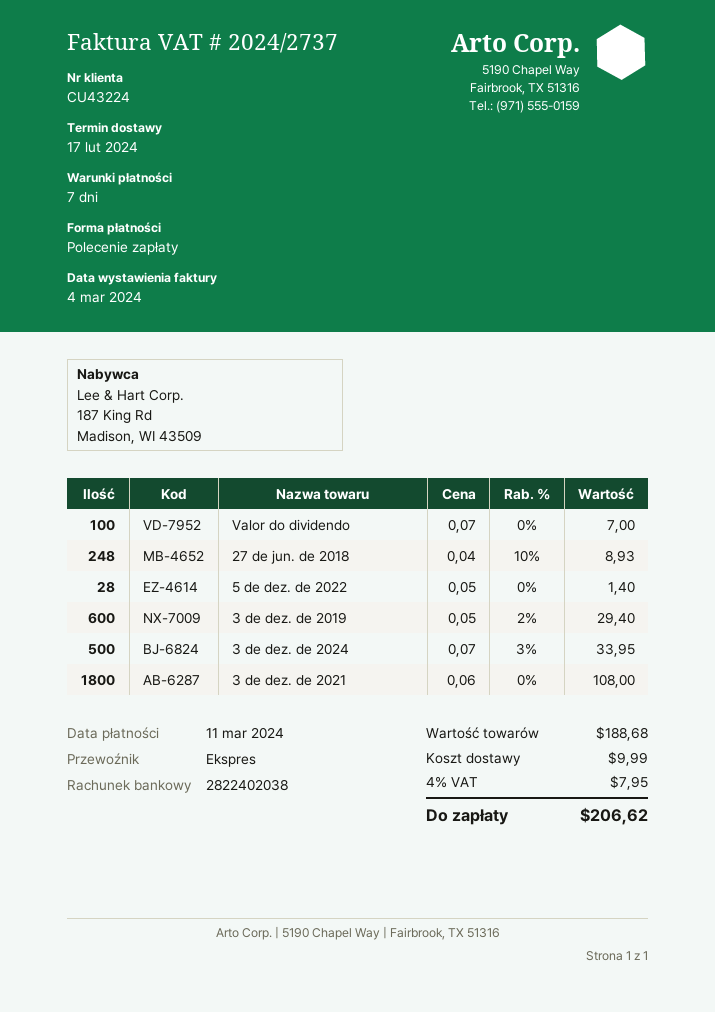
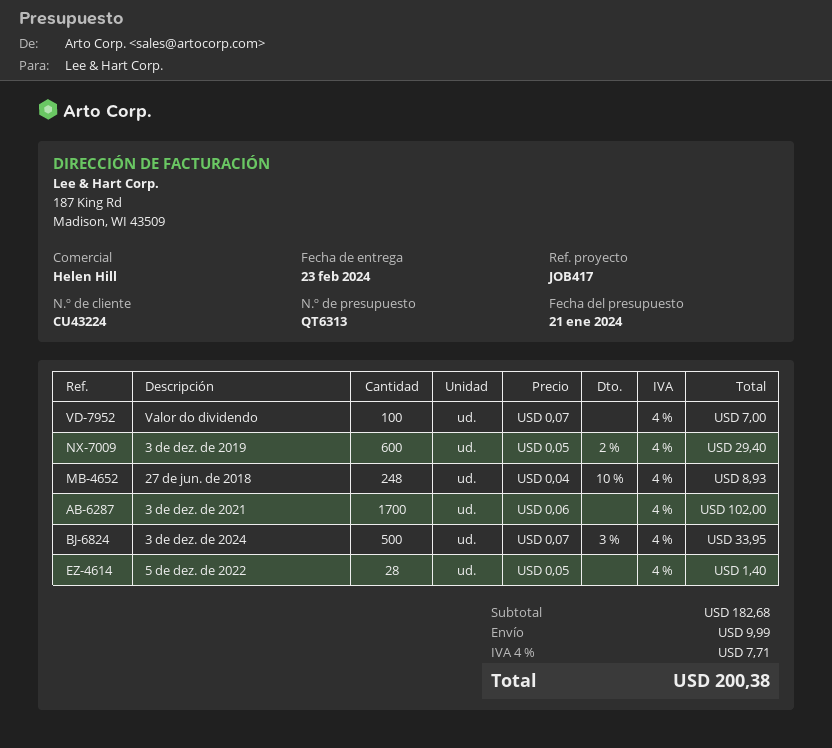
delivery date: 2024-02-17 -> 2024-02-23
3 de dez. de 2021: 1800 x 0.06 = 108.00 -> 1700 x 0.06 = 102.00
subtotal: 188.68 -> 182.68
tax: 4% = 7.95 -> 4% = 7.71
total: 206.62 -> 200.38

